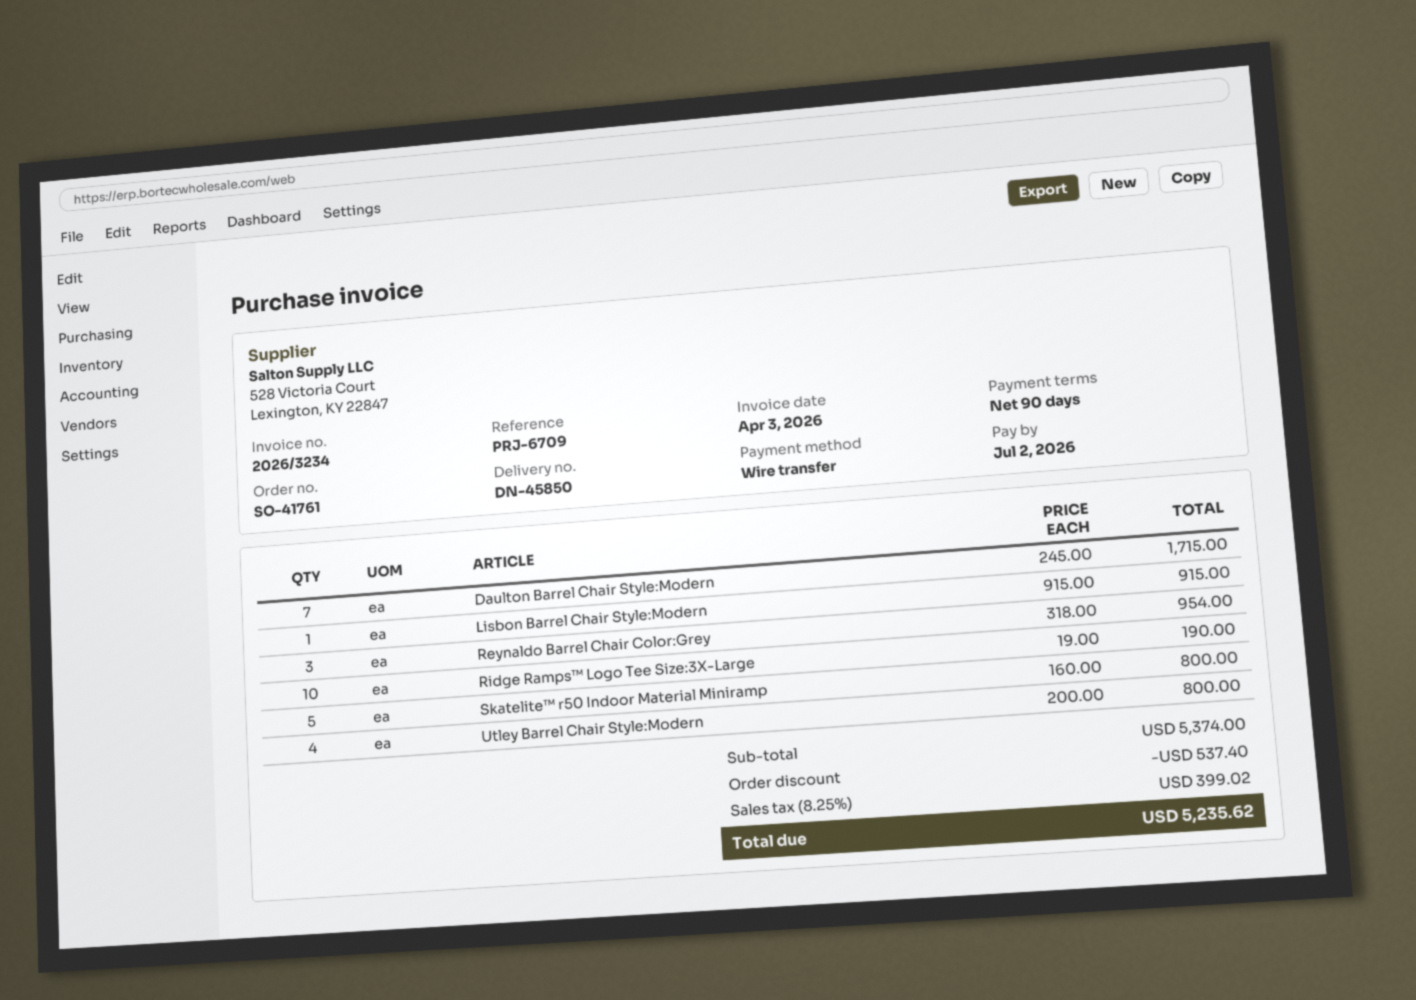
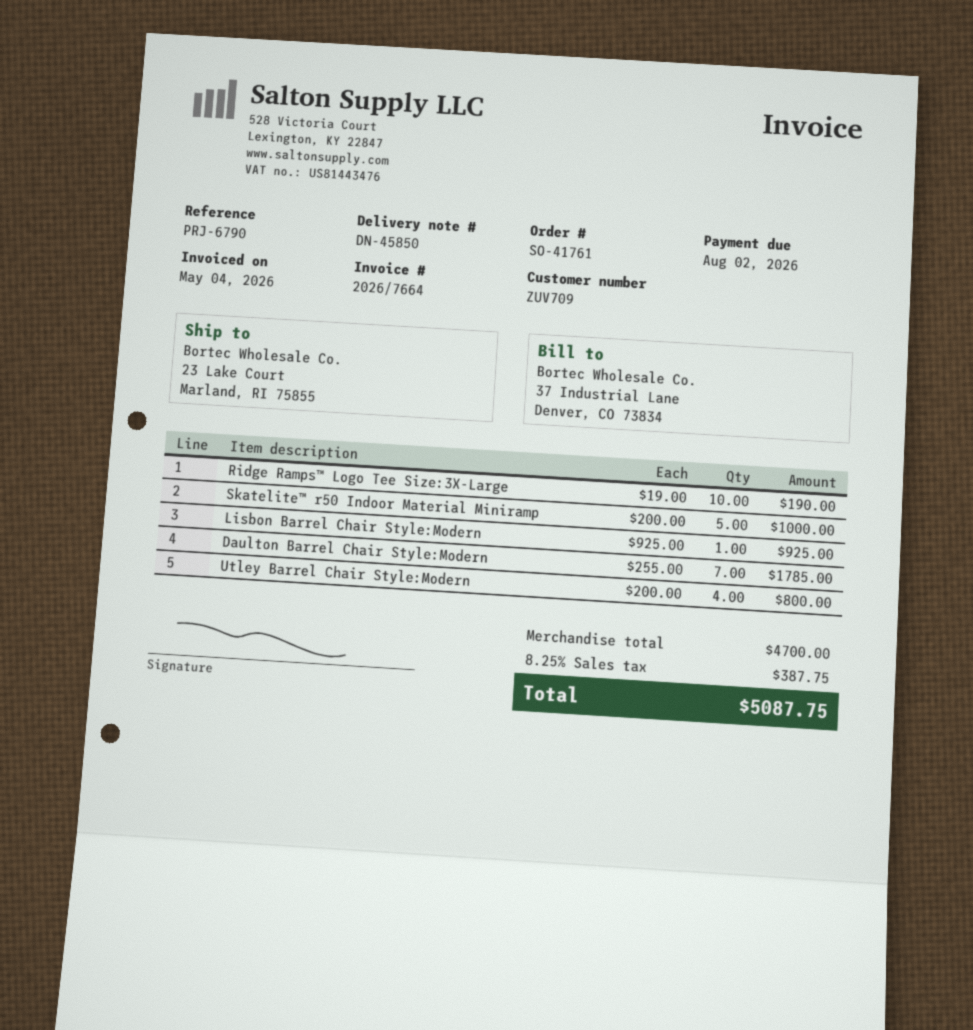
invoice number: 2026/3234 -> 2026/7664
invoice date: 2026-04-03 -> 2026-05-04
due date: 2026-07-02 -> 2026-08-02
reference: PRJ-6709 -> PRJ-6790
Daulton Barrel Chair Style:Modern: 7 x 245.00 = 1715.00 -> 7 x 255.00 = 1785.00
Lisbon Barrel Chair Style:Modern: 1 x 915.00 = 915.00 -> 1 x 925.00 = 925.00
Reynaldo Barrel Chair Color:Grey: 3 x 318.00 = 954.00 -> none
Skatelite™ r50 Indoor Material Miniramp: 5 x 160.00 = 800.00 -> 5 x 200.00 = 1000.00
subtotal: 5374.00 -> 4700.00
discount: 537.40 -> none
tax: 8.25% = 399.02 -> 8.25% = 387.75
total: 5235.62 -> 5087.75

